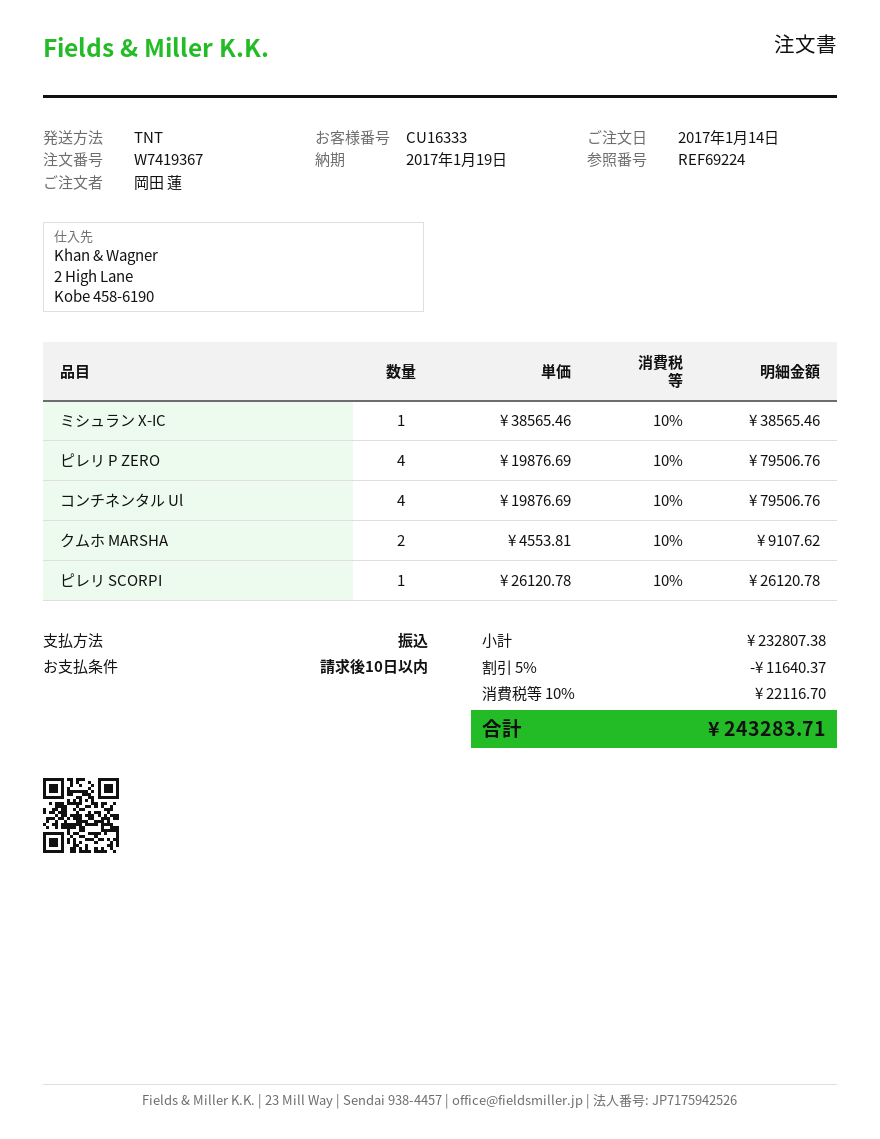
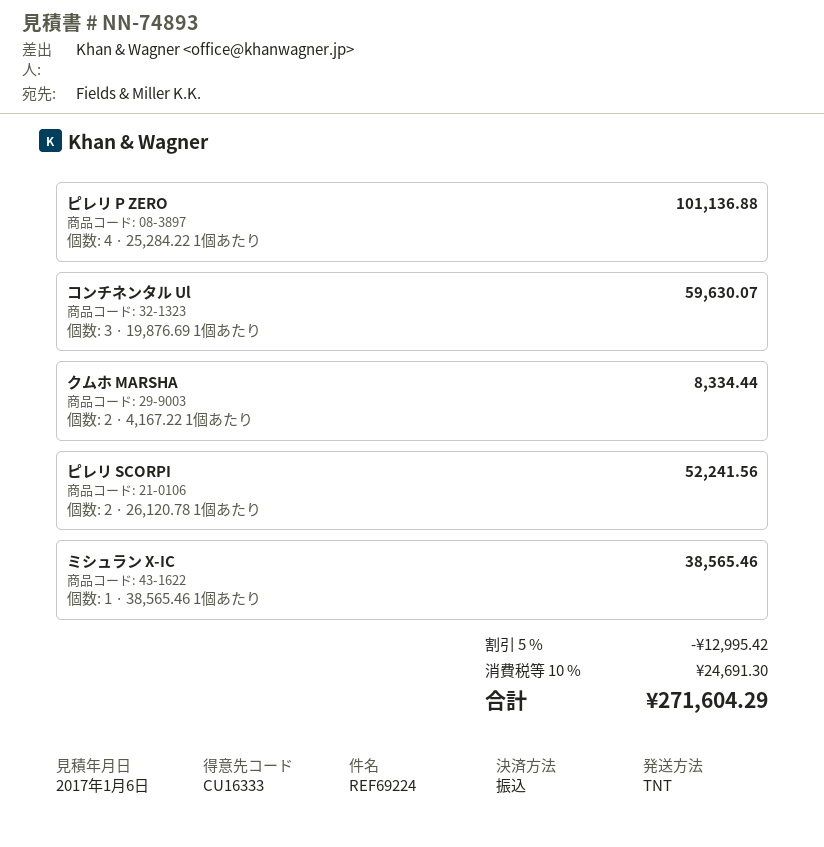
ピレリ P ZERO: 4 x 19876.69 = 79506.76 -> 4 x 25284.22 = 101136.88
コンチネンタル Ul: 4 x 19876.69 = 79506.76 -> 3 x 19876.69 = 59630.07
クムホ MARSHA: 2 x 4553.81 = 9107.62 -> 2 x 4167.22 = 8334.44
ピレリ SCORPI: 1 x 26120.78 = 26120.78 -> 2 x 26120.78 = 52241.56
discount: 5% = 11640.37 -> 5% = 12995.42
tax: 10% = 22116.70 -> 10% = 24691.30
total: 243283.71 -> 271604.29

